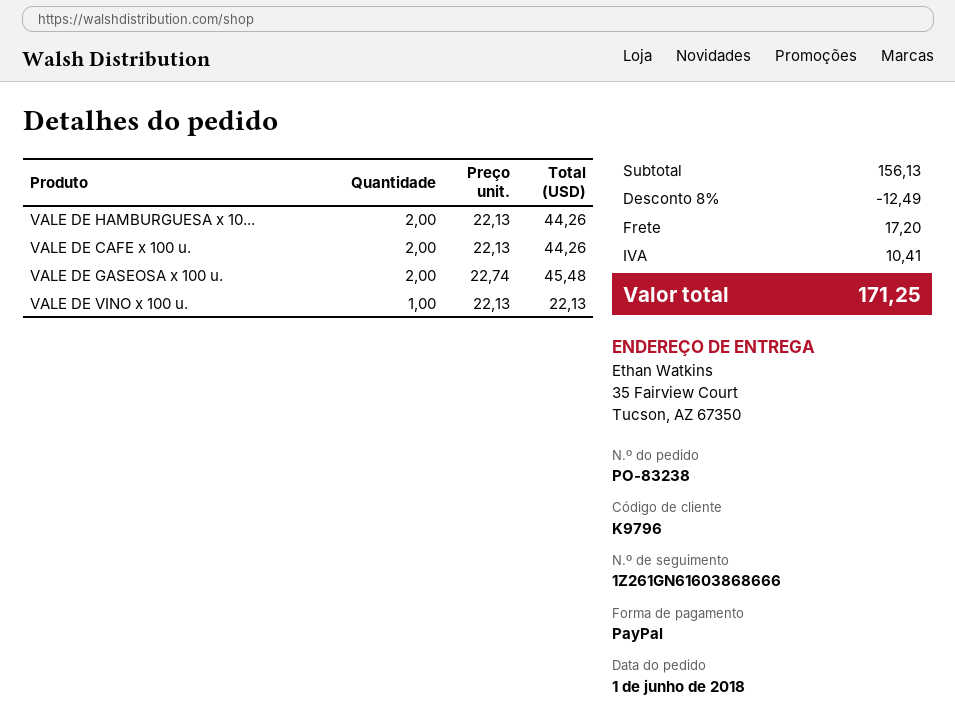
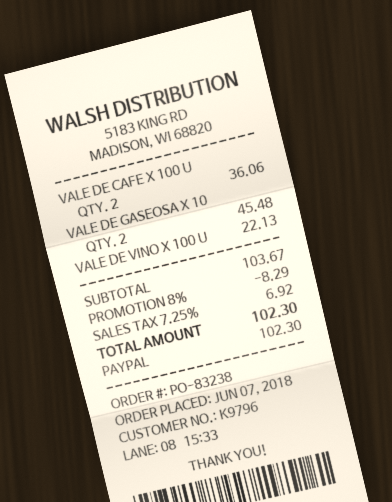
order date: 2018-06-01 -> 2018-06-07
VALE DE HAMBURGUESA x 10...: 2 for 44.26 -> none
VALE DE CAFE x 100 u.: 2 for 44.26 -> 2 for 36.06
subtotal: 156.13 -> 103.67
discount: 8% = 12.49 -> 8% = 8.29
shipping: 17.20 -> none
tax: 10.41 -> 6.92
total: 171.25 -> 102.30

